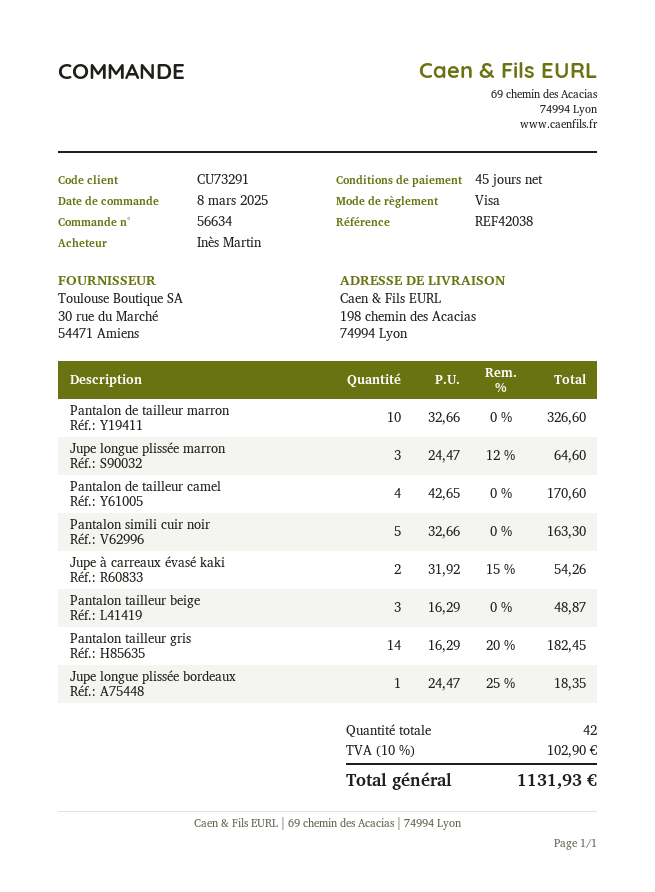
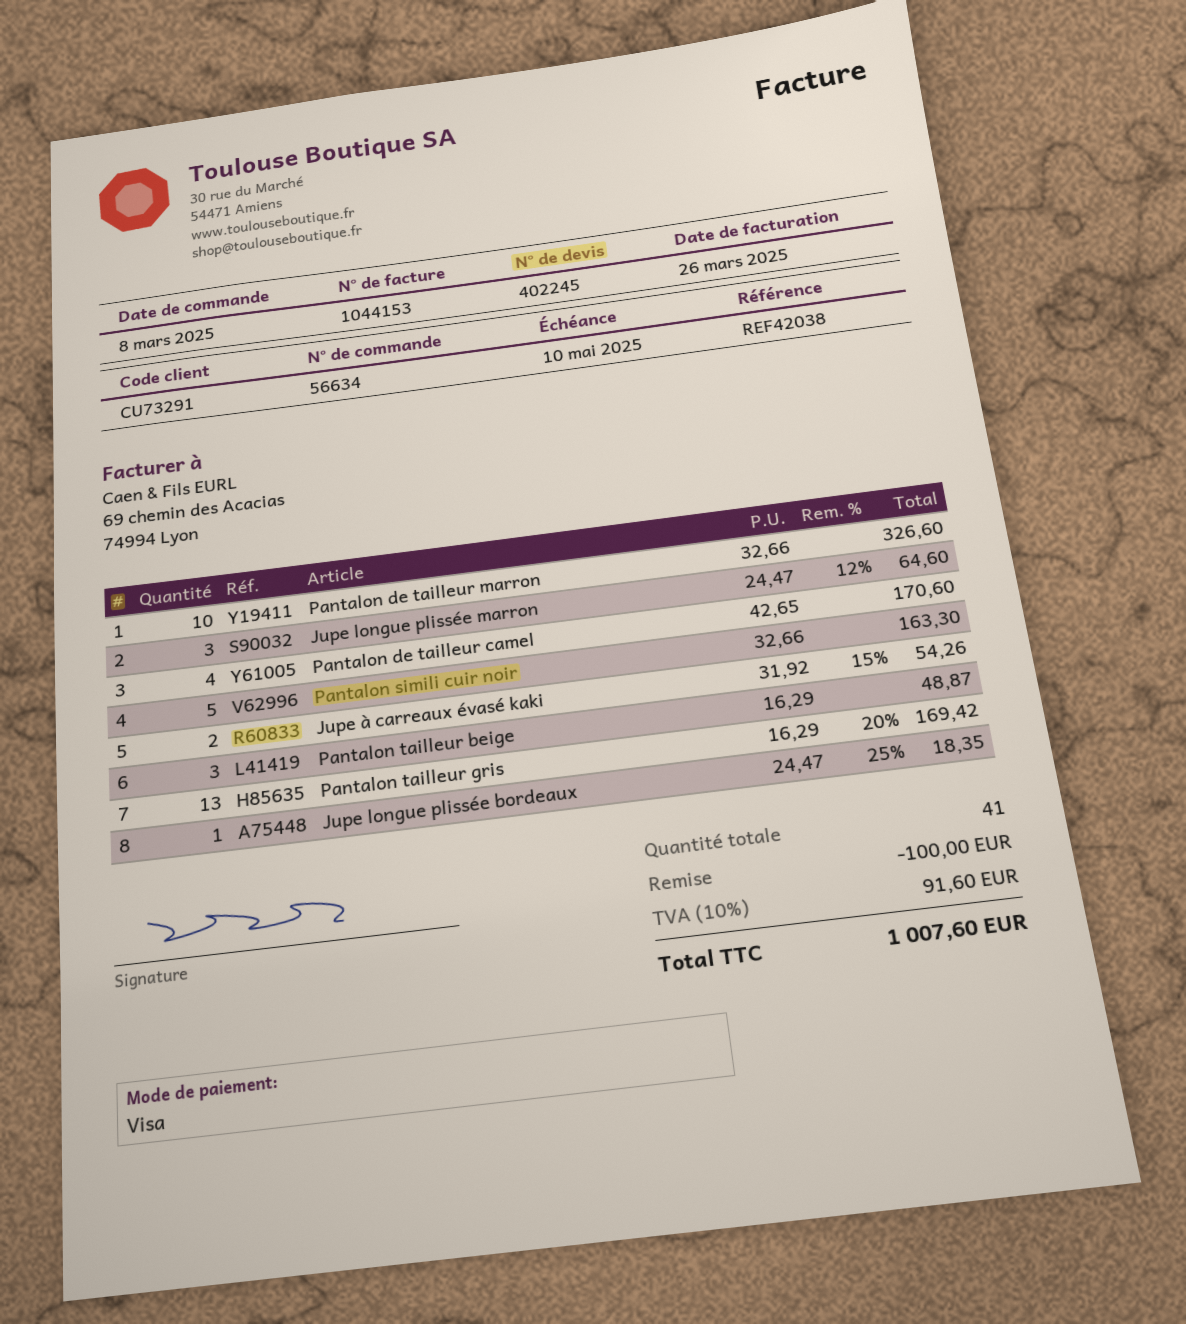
Pantalon tailleur gris: 14 x 16.29 - 20% = 182.45 -> 13 x 16.29 - 20% = 169.42
total quantity: 42 -> 41
discount: none -> 100.00
tax: 10% = 102.90 -> 10% = 91.60
total: 1131.93 -> 1007.60

